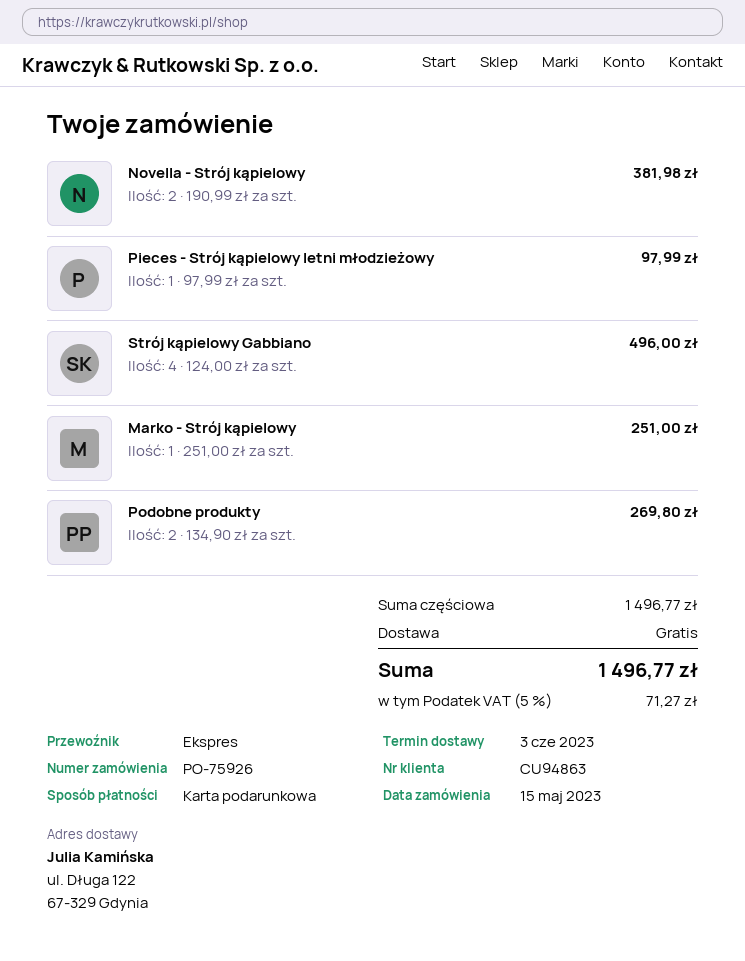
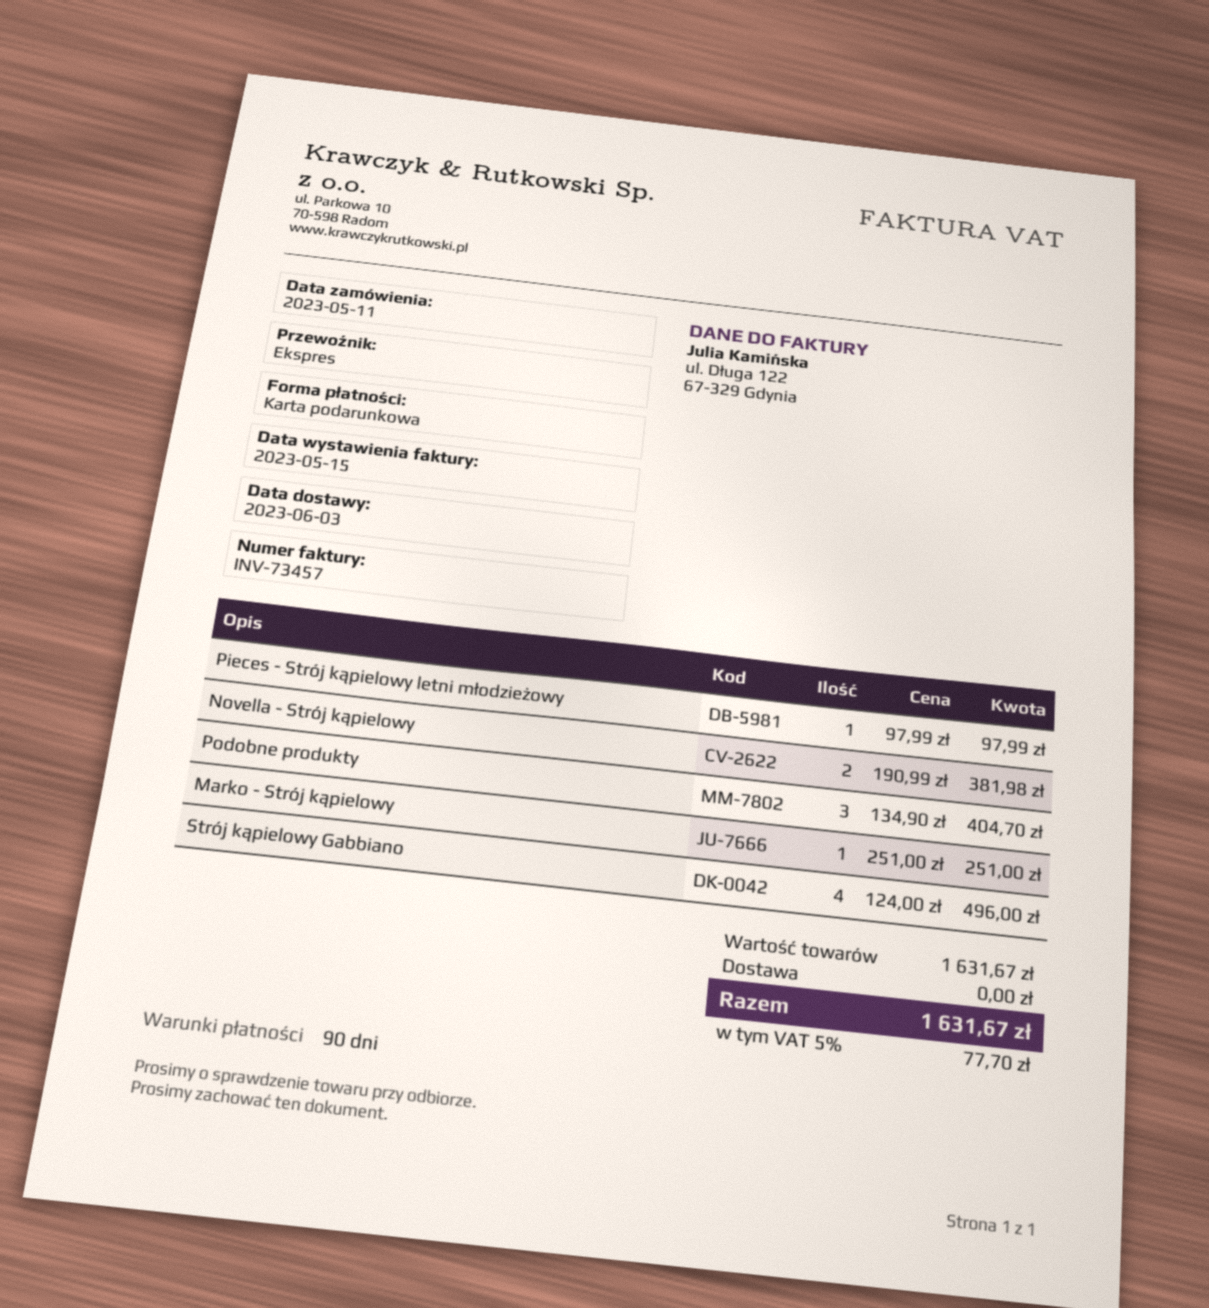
order date: 2023-05-15 -> 2023-05-11
Podobne produkty: 2 x 134.90 = 269.80 -> 3 x 134.90 = 404.70
subtotal: 1496.77 -> 1631.67
tax: 5% = 71.27 -> 5% = 77.70
total: 1496.77 -> 1631.67

